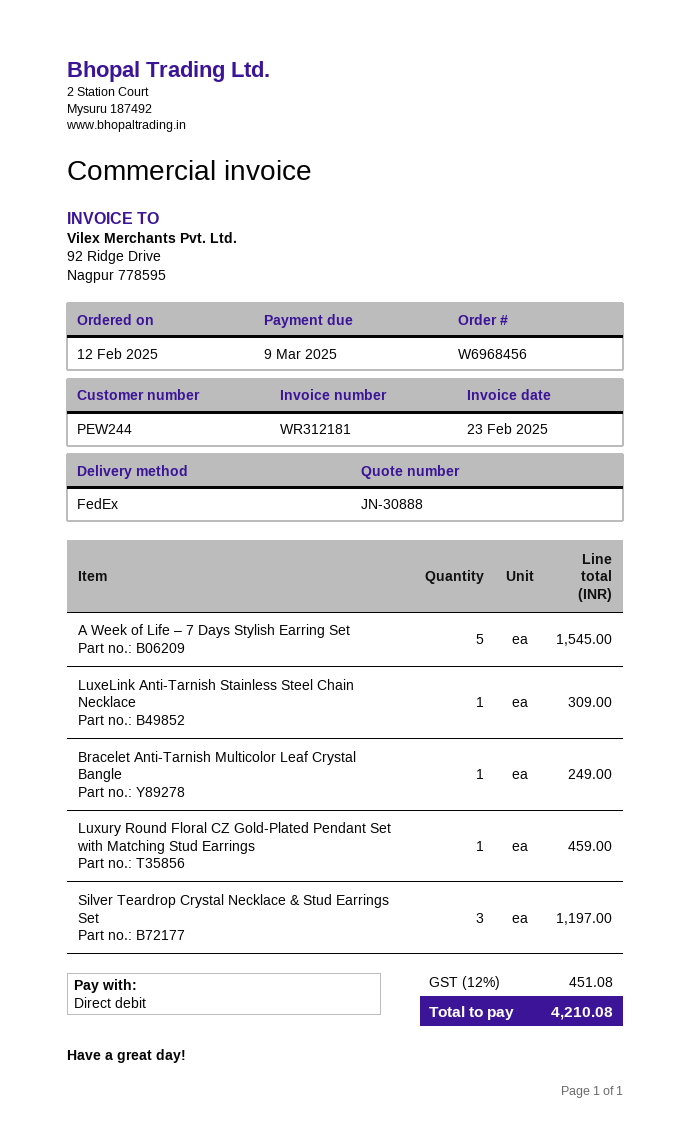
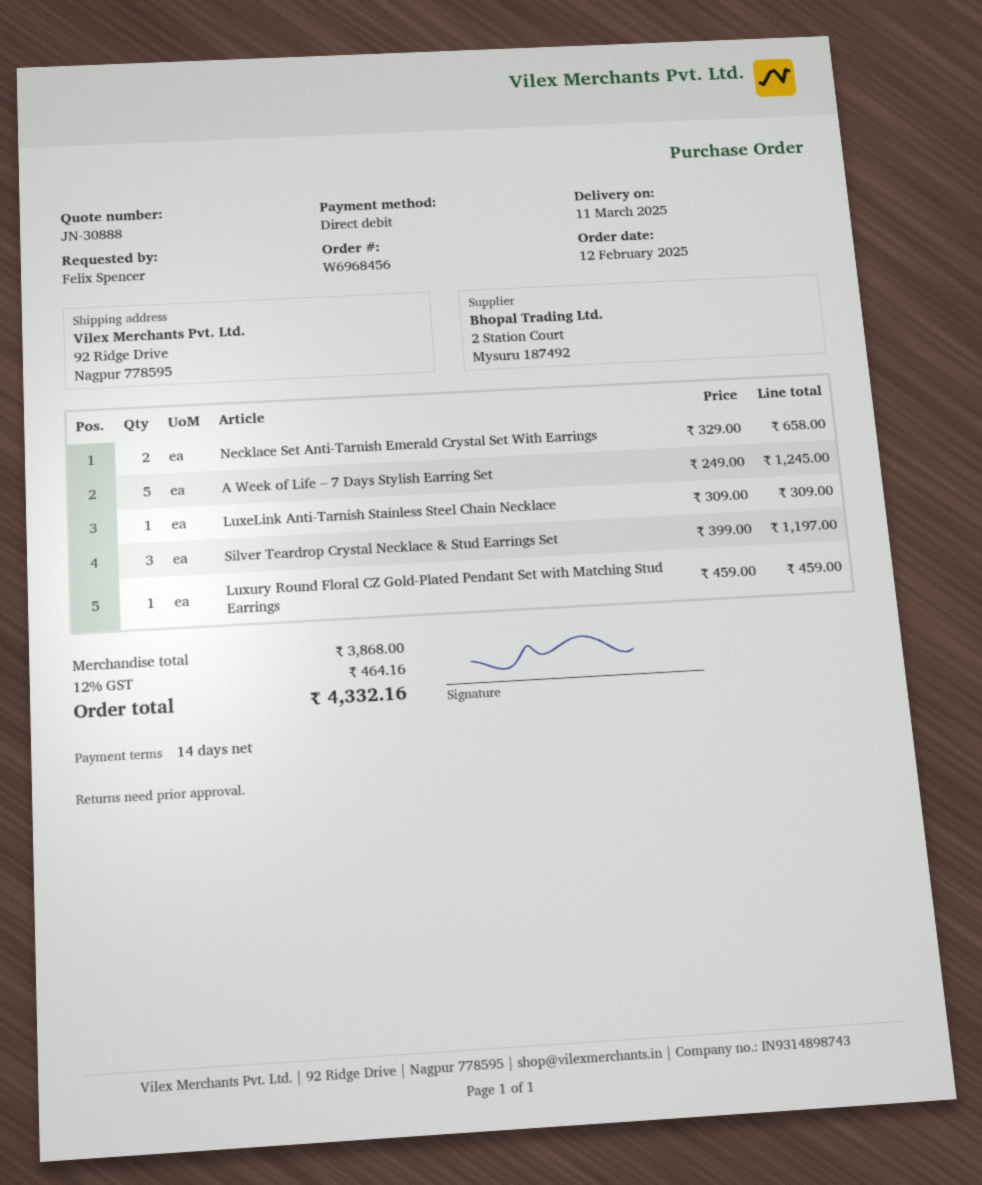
A Week of Life – 7 Days Stylish Earring Set: 5 for 1545.00 -> 5 for 1245.00
Bracelet Anti-Tarnish Multicolor Leaf Crystal Bangle: 1 for 249.00 -> none
Necklace Set Anti-Tarnish Emerald Crystal Set With Earrings: none -> 2 for 658.00
tax: 12% = 451.08 -> 12% = 464.16
total: 4210.08 -> 4332.16

